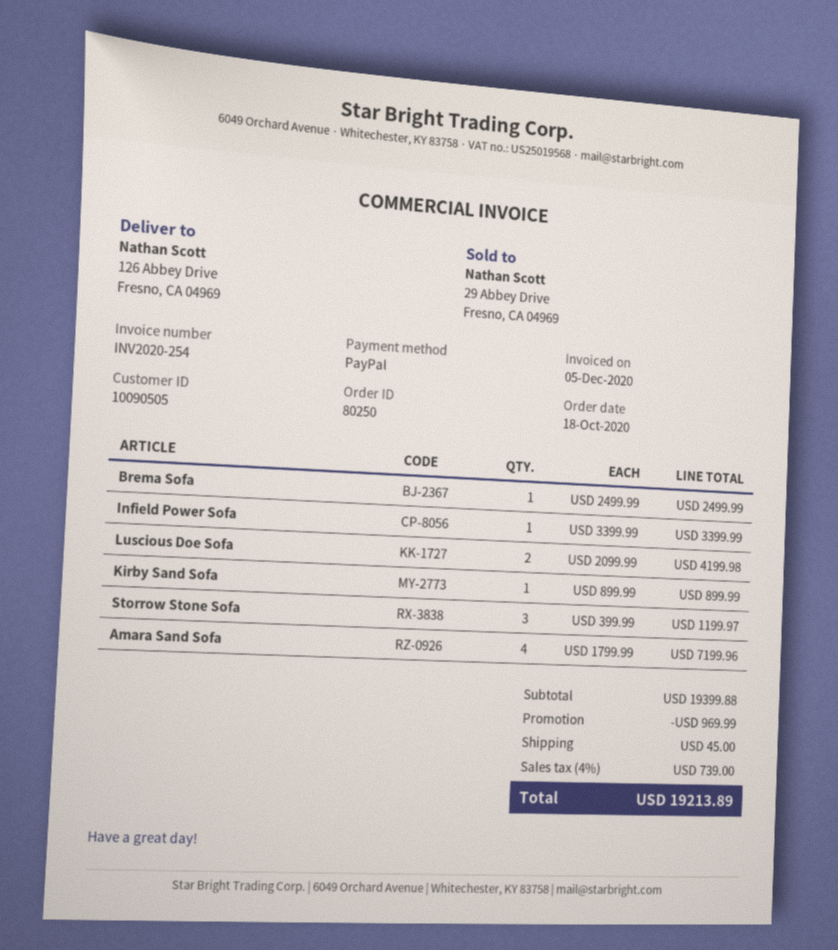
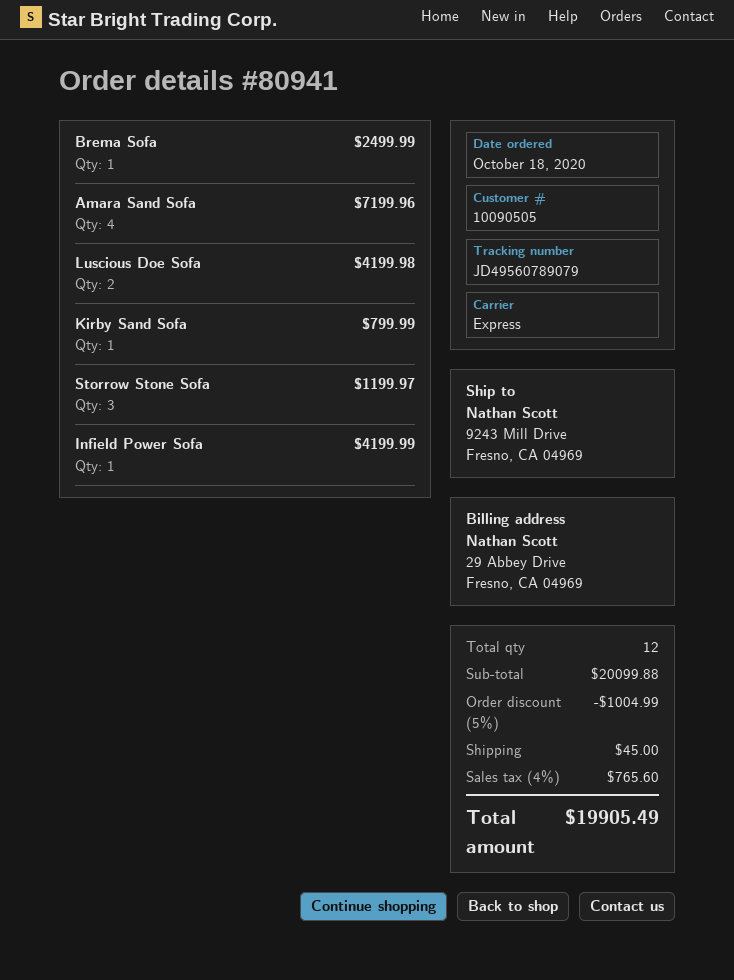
order number: 80250 -> 80941
ship to: 126 Abbey Drive, Fresno, CA 04969 -> 9243 Mill Drive, Fresno, CA 04969
Infield Power Sofa: 1 for 3399.99 -> 1 for 4199.99
Kirby Sand Sofa: 1 for 899.99 -> 1 for 799.99
subtotal: 19399.88 -> 20099.88
discount: 969.99 -> 1004.99
tax: 4% = 739.00 -> 4% = 765.60
total: 19213.89 -> 19905.49

